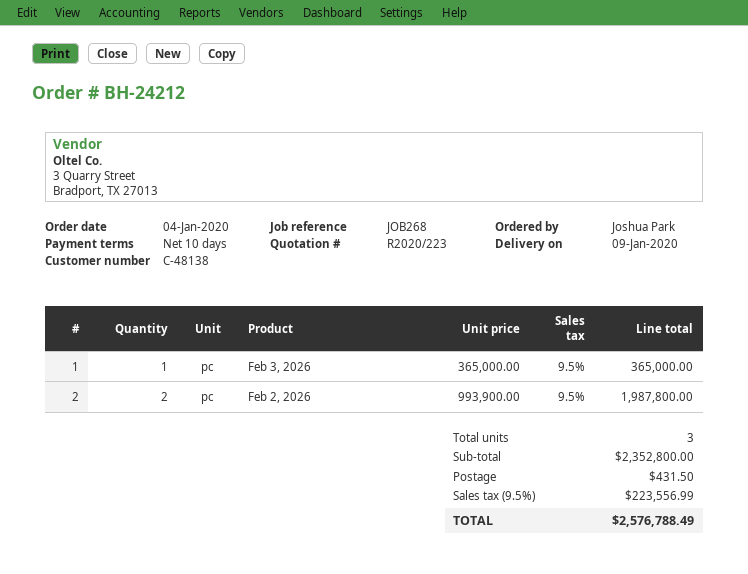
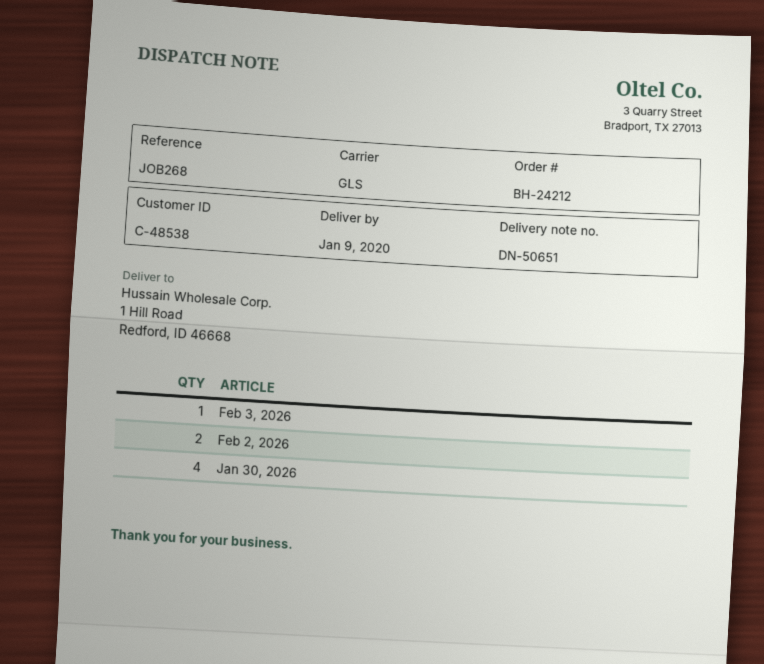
customer number: C-48138 -> C-48538
Jan 30, 2026: none -> 4

